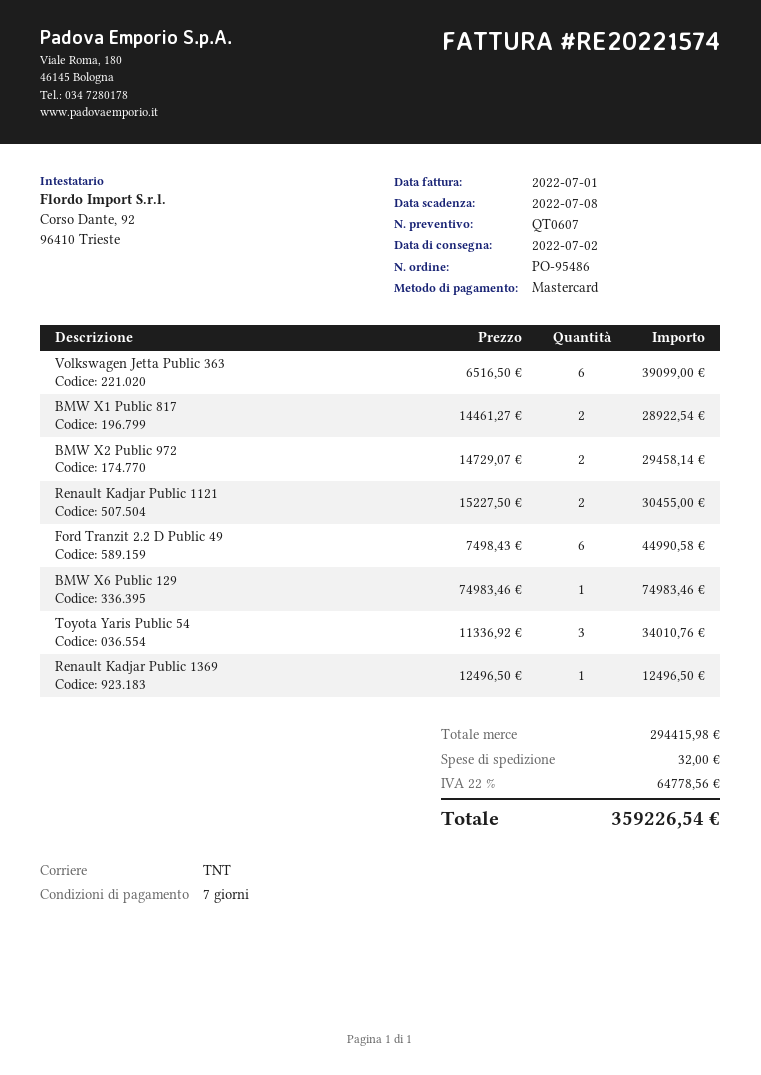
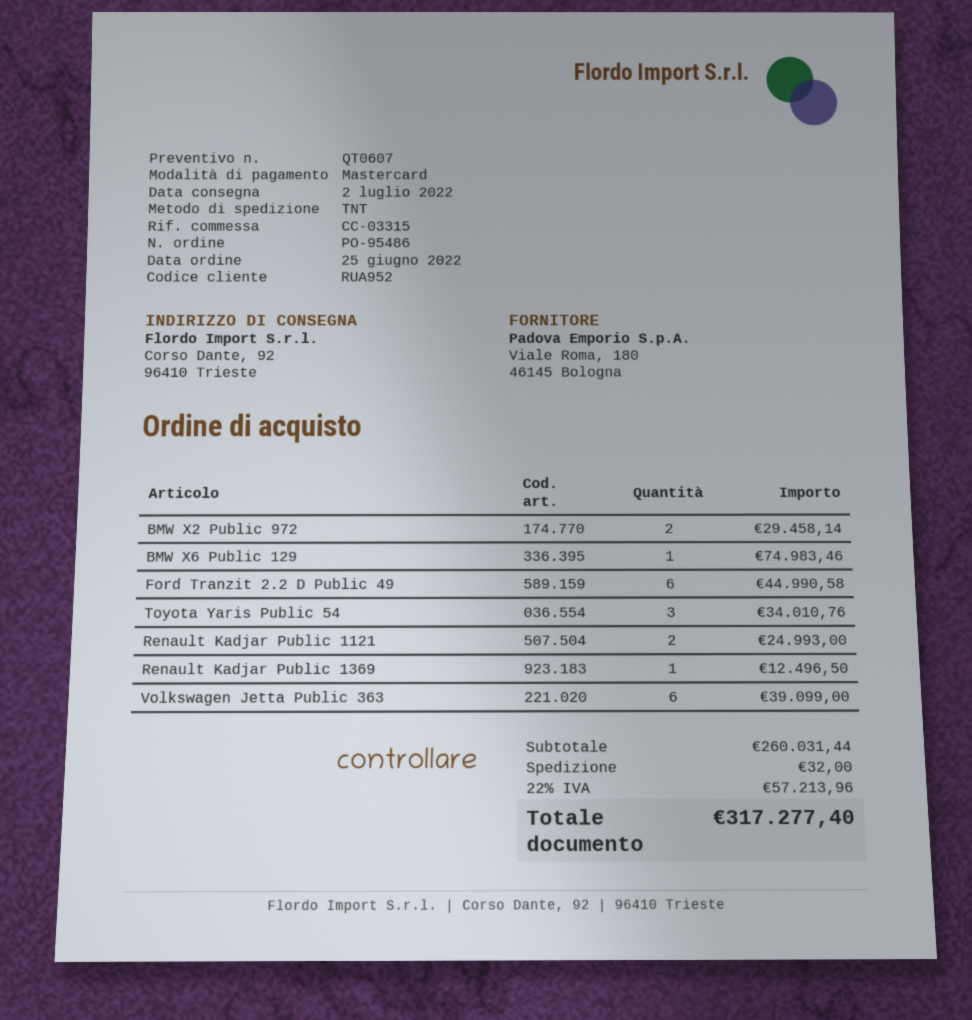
BMW X1 Public 817: 2 for 28922.54 -> none
Renault Kadjar Public 1121: 2 for 30455.00 -> 2 for 24993.00
subtotal: 294415.98 -> 260031.44
tax: 22% = 64778.56 -> 22% = 57213.96
total: 359226.54 -> 317277.40

